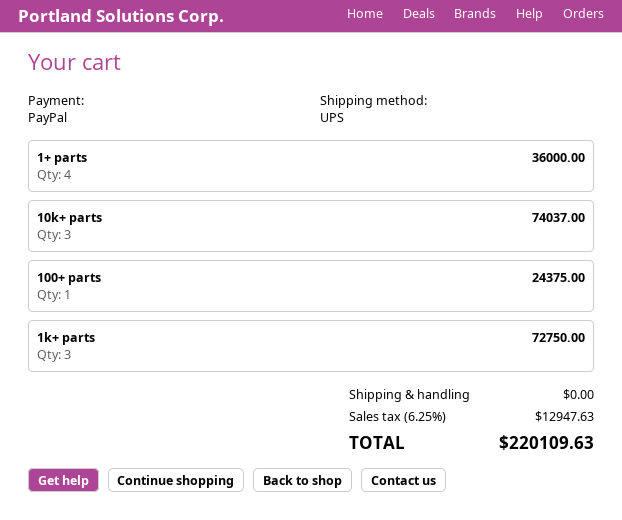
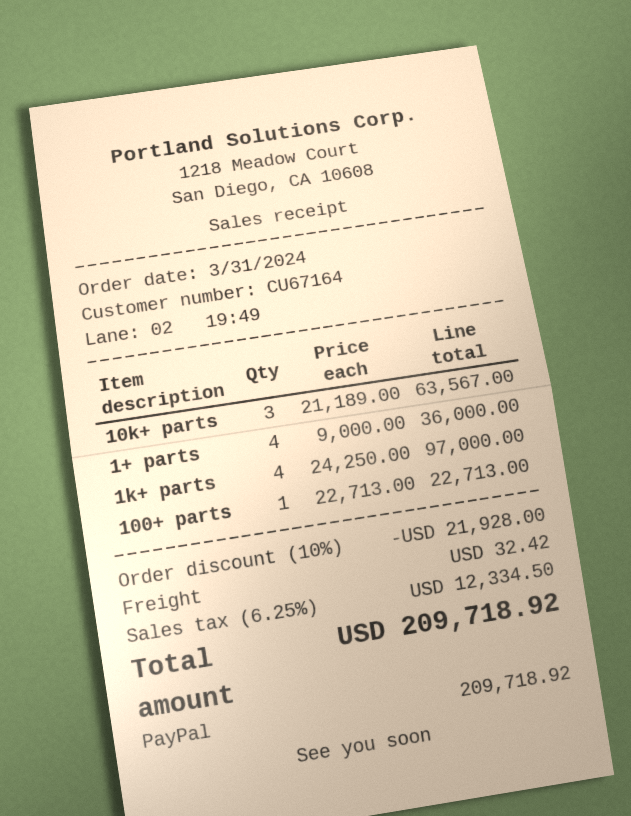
10k+ parts: 3 for 74037.00 -> 3 for 63567.00
100+ parts: 1 for 24375.00 -> 1 for 22713.00
1k+ parts: 3 for 72750.00 -> 4 for 97000.00
discount: none -> 10% = 21928.00
shipping: 0.00 -> 32.42
tax: 6.25% = 12947.63 -> 6.25% = 12334.50
total: 220109.63 -> 209718.92

